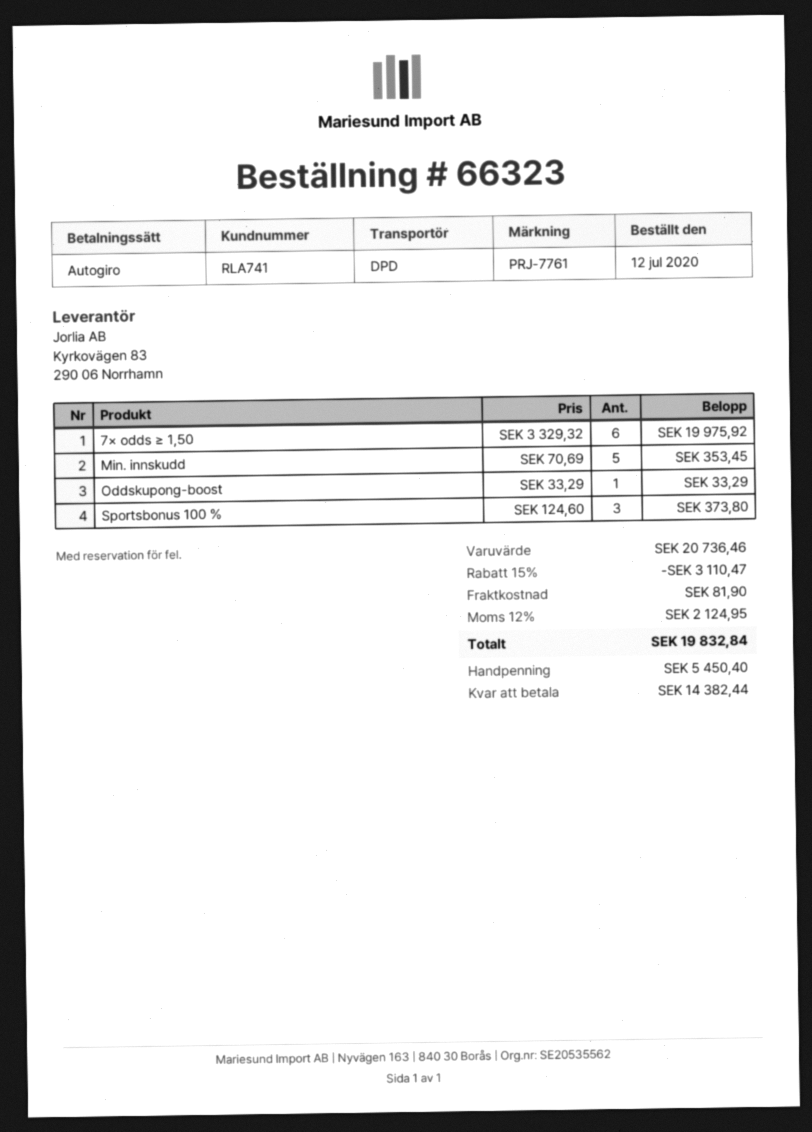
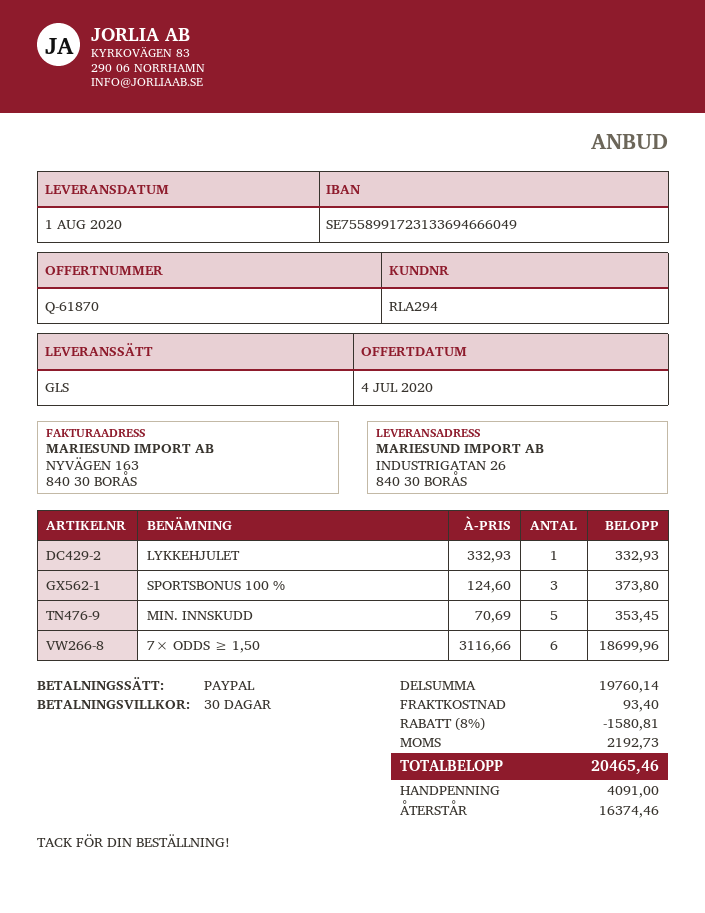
customer number: RLA741 -> RLA294
payment method: direct debit -> PayPal
shipping method: DPD -> GLS
7× odds ≥ 1,50: 6 x 3329.32 = 19975.92 -> 6 x 3116.66 = 18699.96
Oddskupong-boost: 1 x 33.29 = 33.29 -> none
LYKKEHJULET: none -> 1 x 332.93 = 332.93
subtotal: 20736.46 -> 19760.14
discount: 15% = 3110.47 -> 8% = 1580.81
shipping: 81.90 -> 93.40
tax: 2124.95 -> 2192.73
total: 19832.84 -> 20465.46
deposit: 5450.40 -> 4091.00
balance: 14382.44 -> 16374.46

